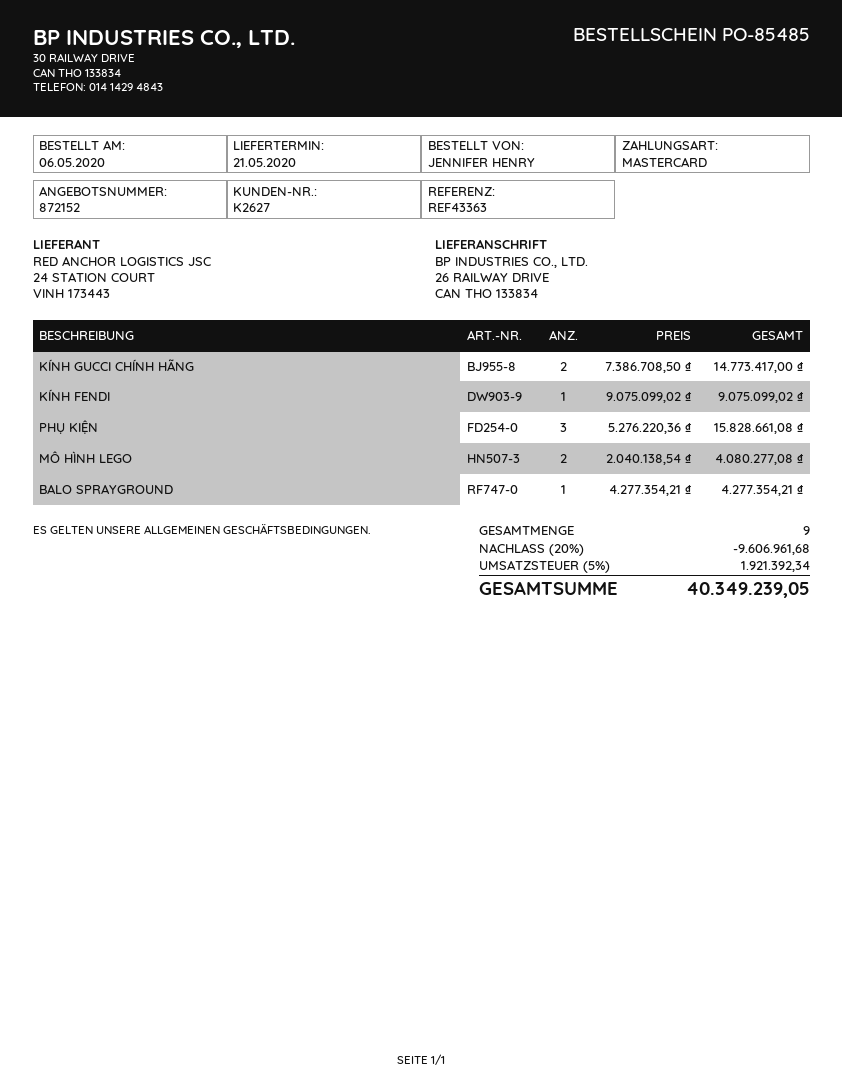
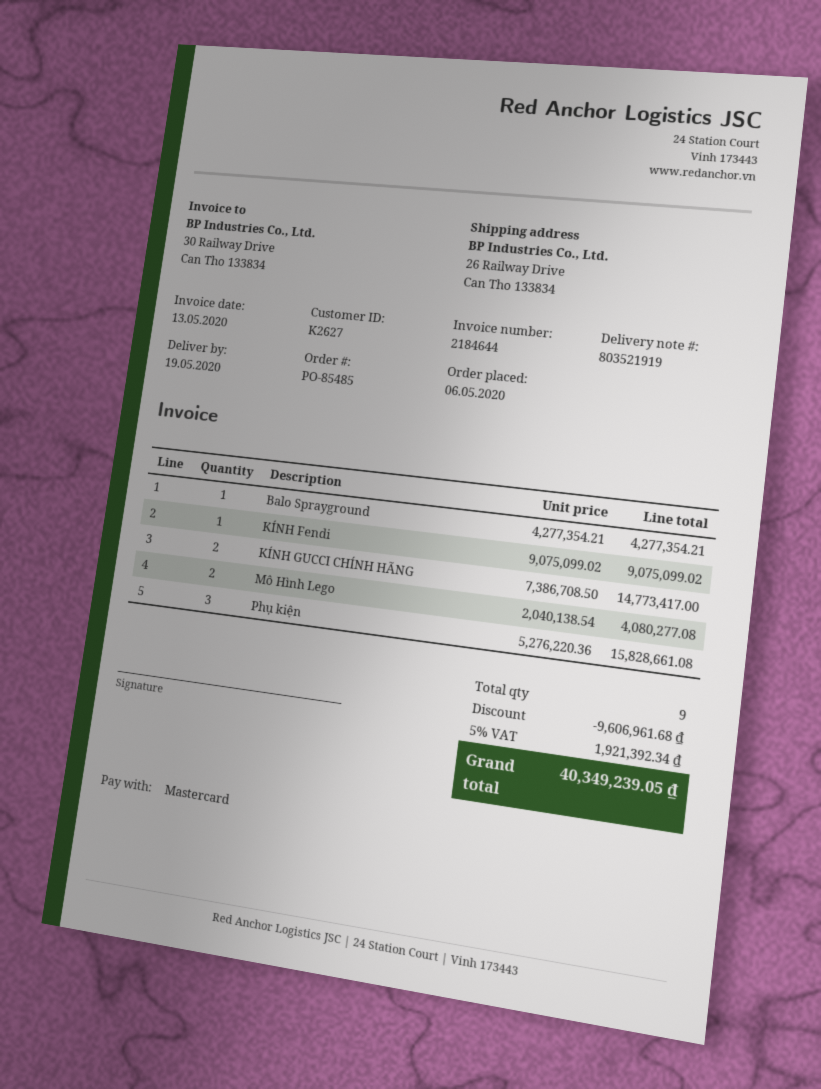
delivery date: 2020-05-21 -> 2020-05-19

